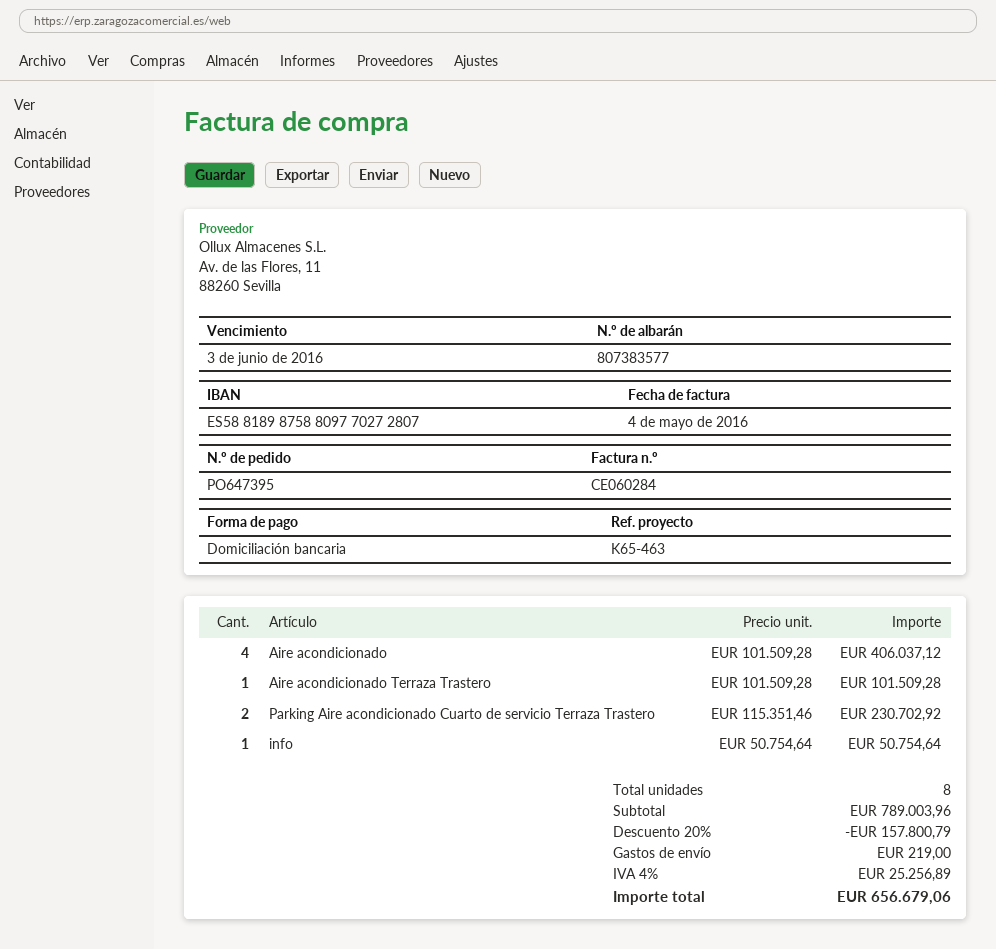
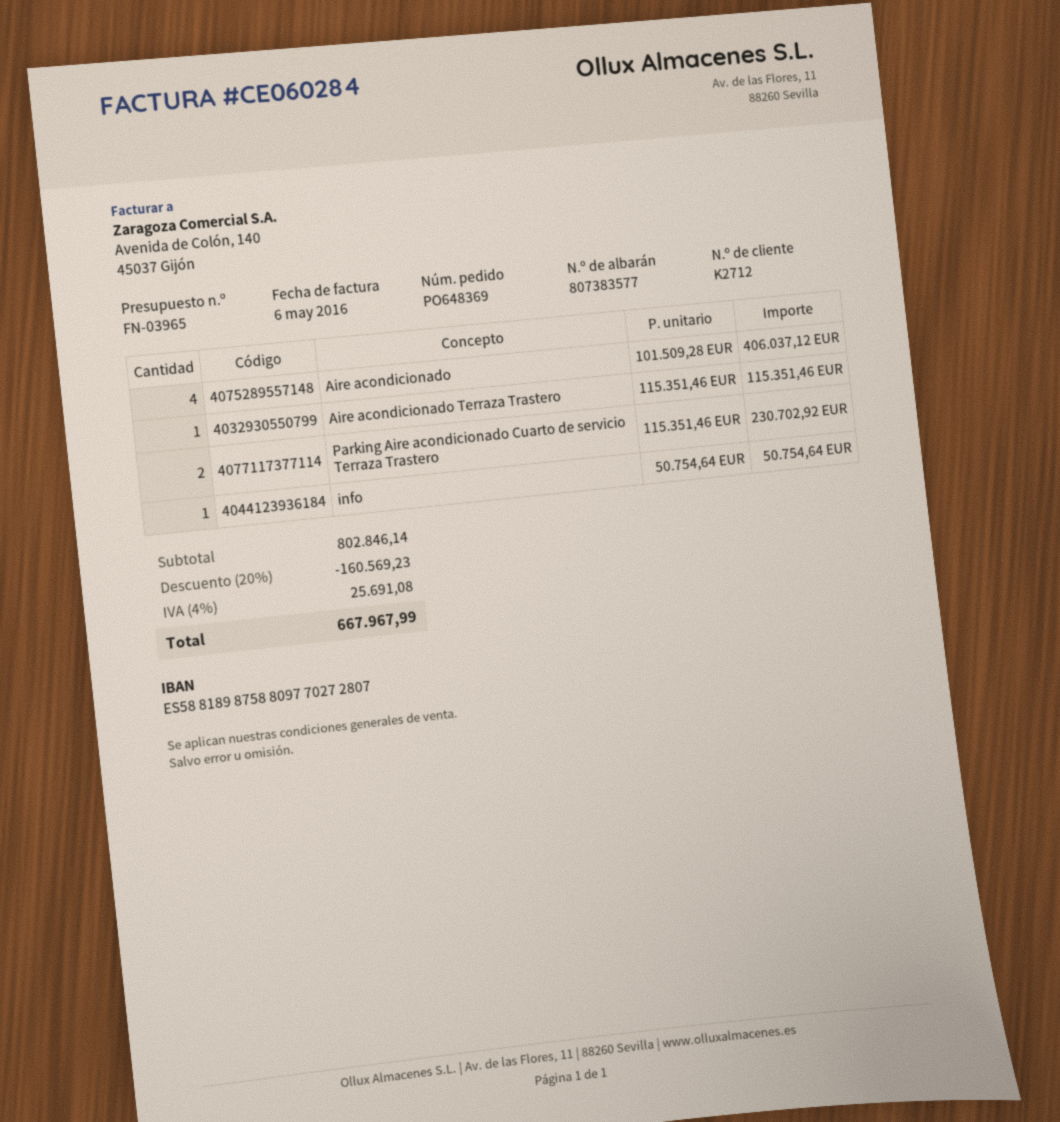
order number: PO647395 -> PO648369
invoice date: 2016-05-04 -> 2016-05-06
Aire acondicionado Terraza Trastero: 1 x 101509.28 = 101509.28 -> 1 x 115351.46 = 115351.46
subtotal: 789003.96 -> 802846.14
discount: 20% = 157800.79 -> 20% = 160569.23
shipping: 219.00 -> none
tax: 4% = 25256.89 -> 4% = 25691.08
total: 656679.06 -> 667967.99

